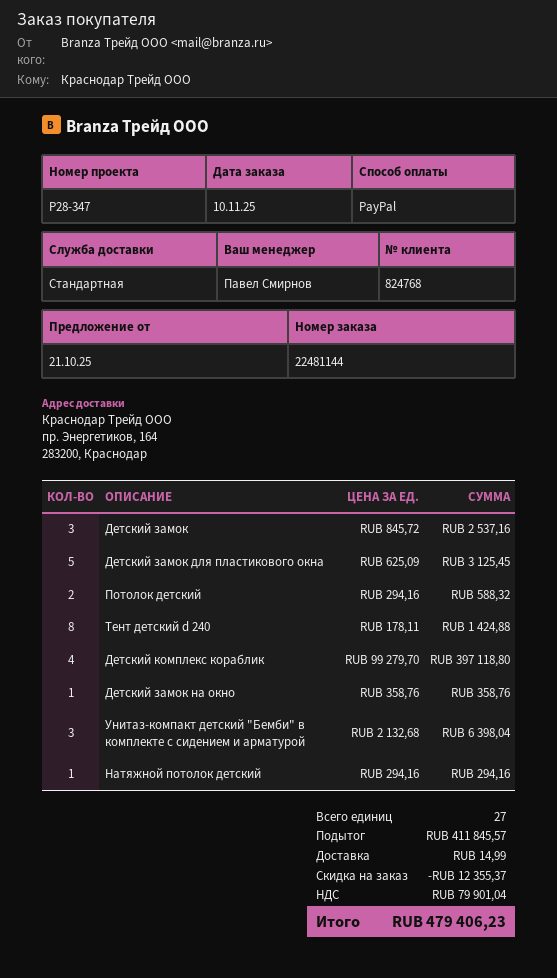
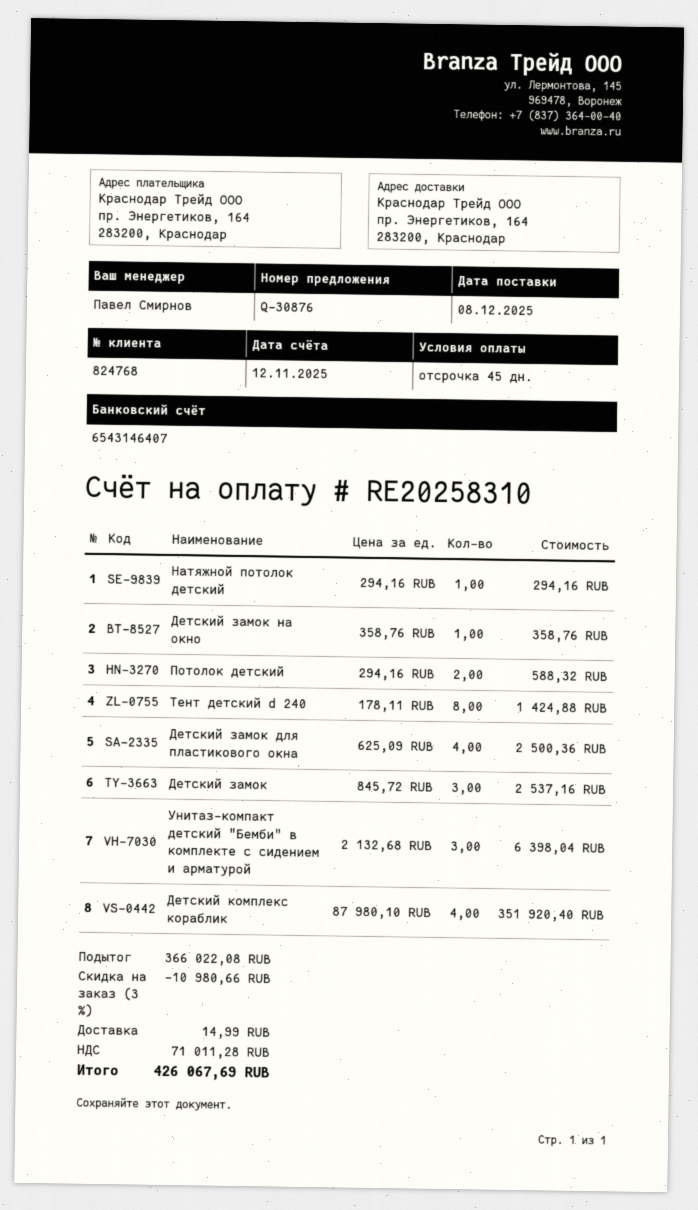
Детский замок для пластикового окна: 5 x 625.09 = 3125.45 -> 4 x 625.09 = 2500.36
Детский комплекс кораблик: 4 x 99279.70 = 397118.80 -> 4 x 87980.10 = 351920.40
subtotal: 411845.57 -> 366022.08
discount: 12355.37 -> 10980.66
tax: 79901.04 -> 71011.28
total: 479406.23 -> 426067.69

